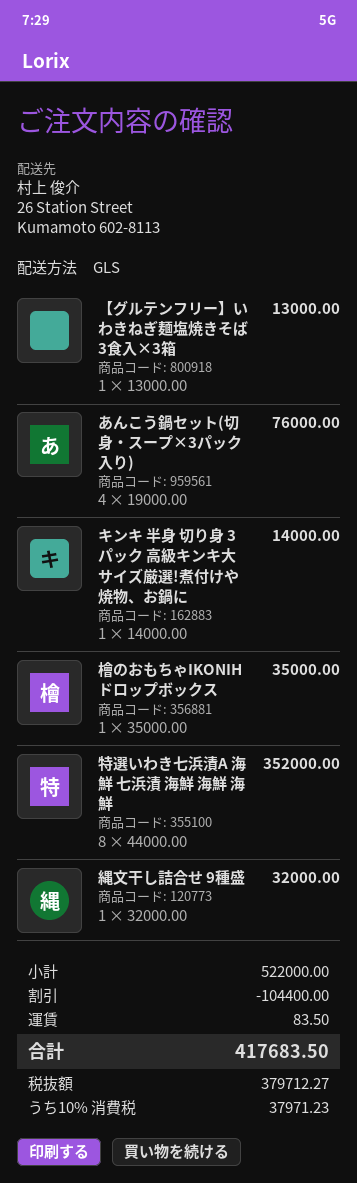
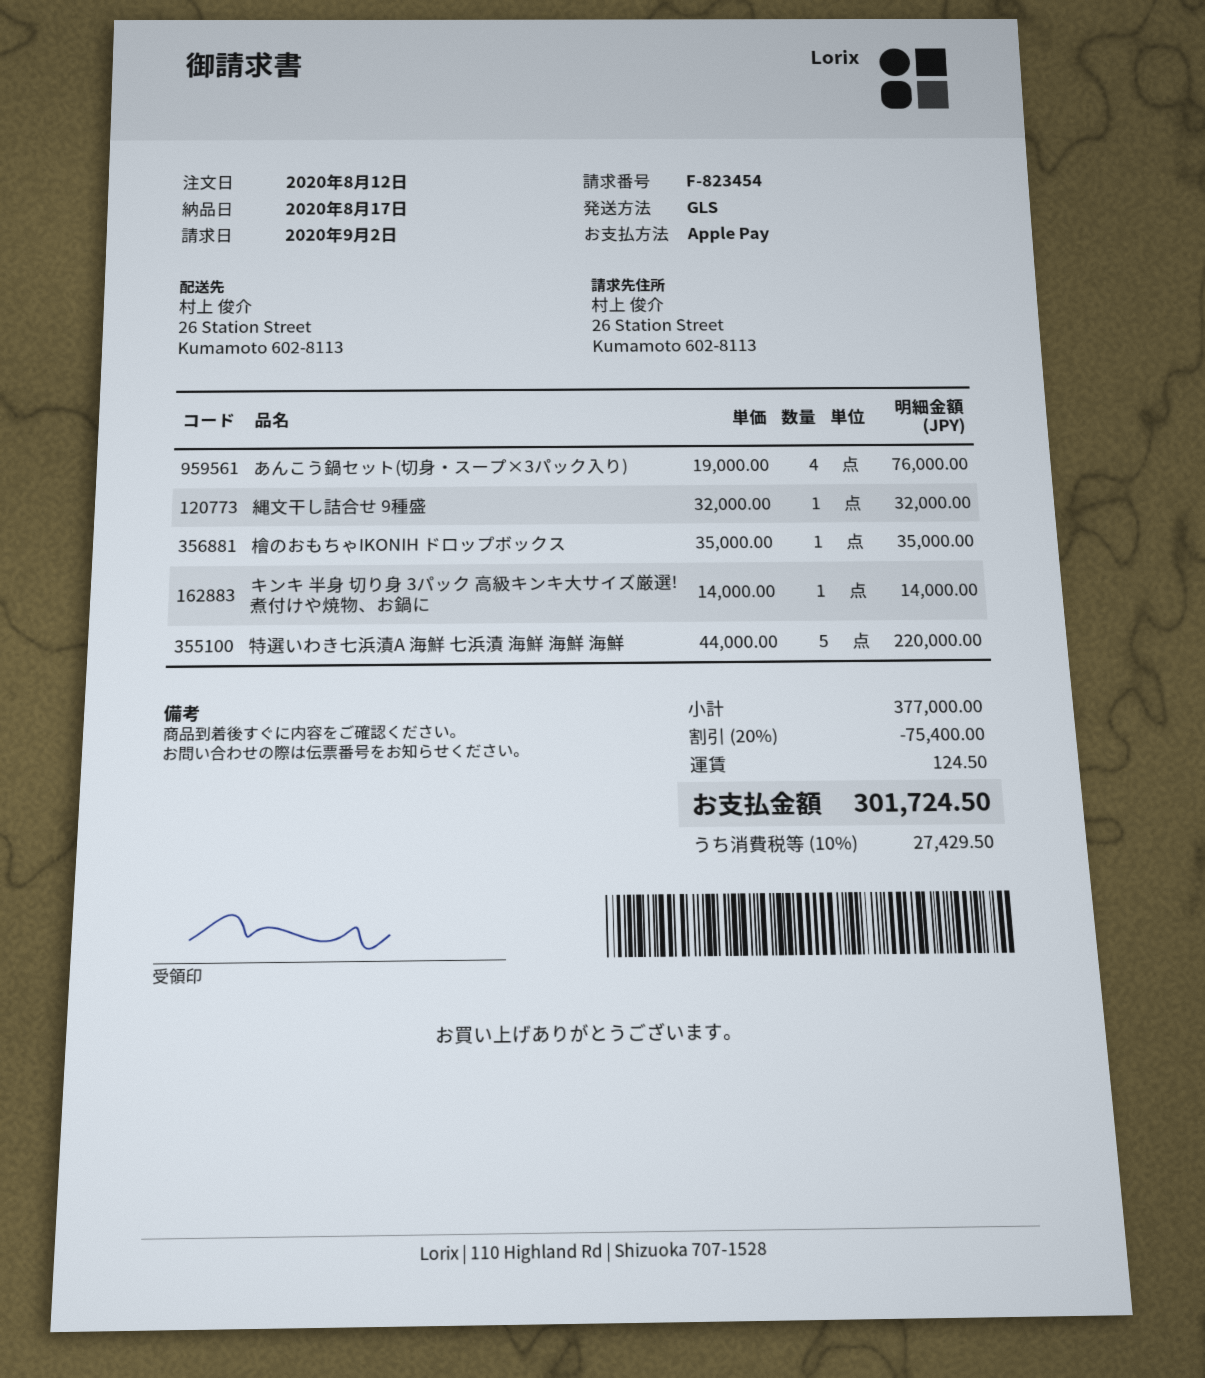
【グルテンフリー】いわきねぎ麺塩焼きそば 3食入×3箱: 1 x 13000.00 = 13000.00 -> none
特選いわき七浜漬A 海鮮 七浜漬 海鮮 海鮮 海鮮: 8 x 44000.00 = 352000.00 -> 5 x 44000.00 = 220000.00
subtotal: 522000.00 -> 377000.00
discount: 104400.00 -> 75400.00
shipping: 83.50 -> 124.50
tax: 10% = 37971.23 -> 10% = 27429.50
total: 417683.50 -> 301724.50

